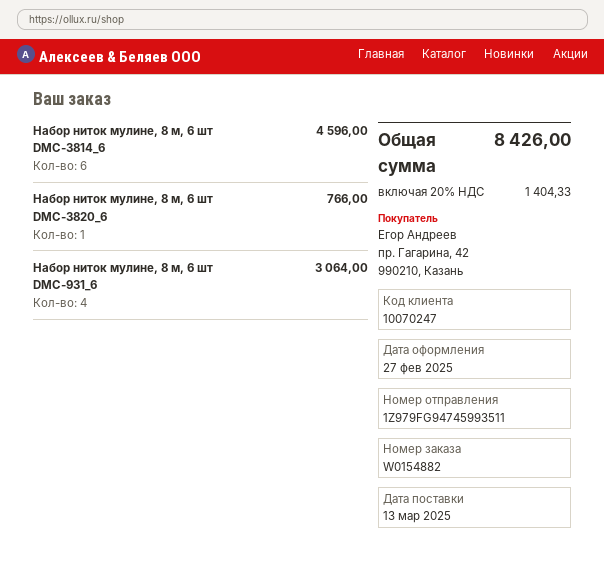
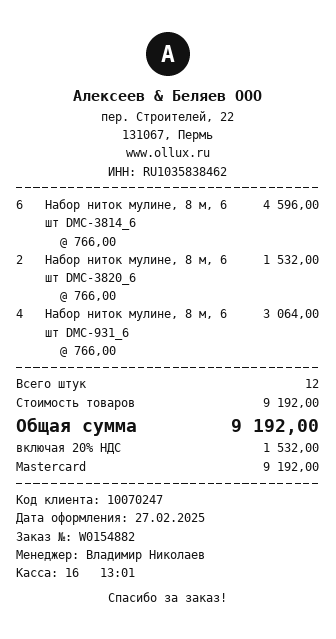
Набор ниток мулине, 8 м, 6 шт DMC-3820_6: 1 for 766.00 -> 2 for 1532.00
tax: 20% = 1404.33 -> 20% = 1532.00
total: 8426.00 -> 9192.00

